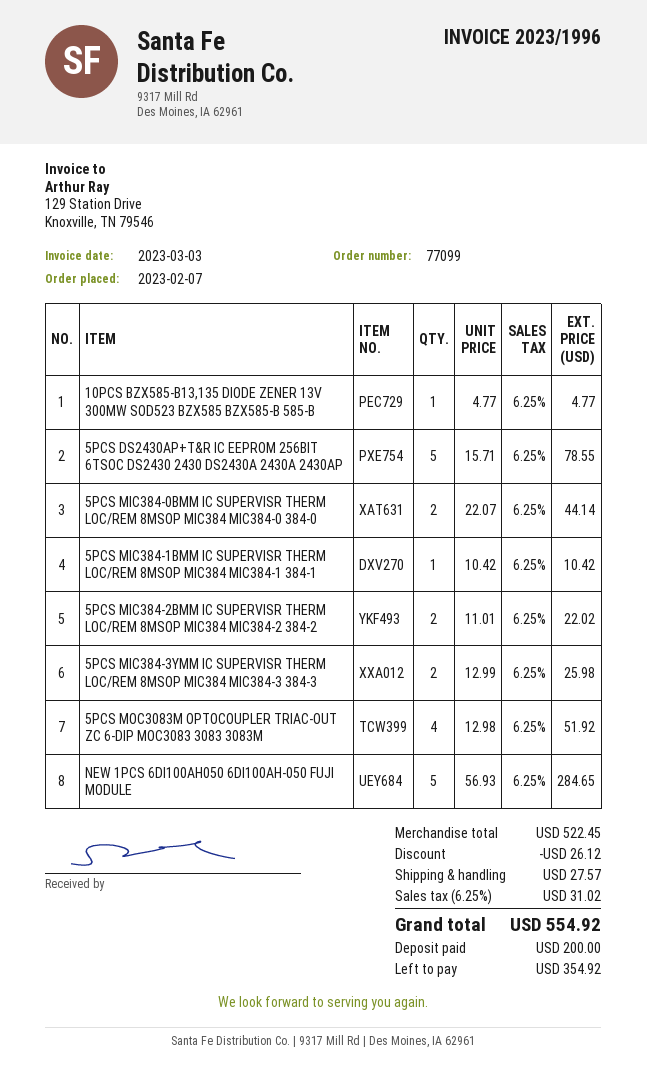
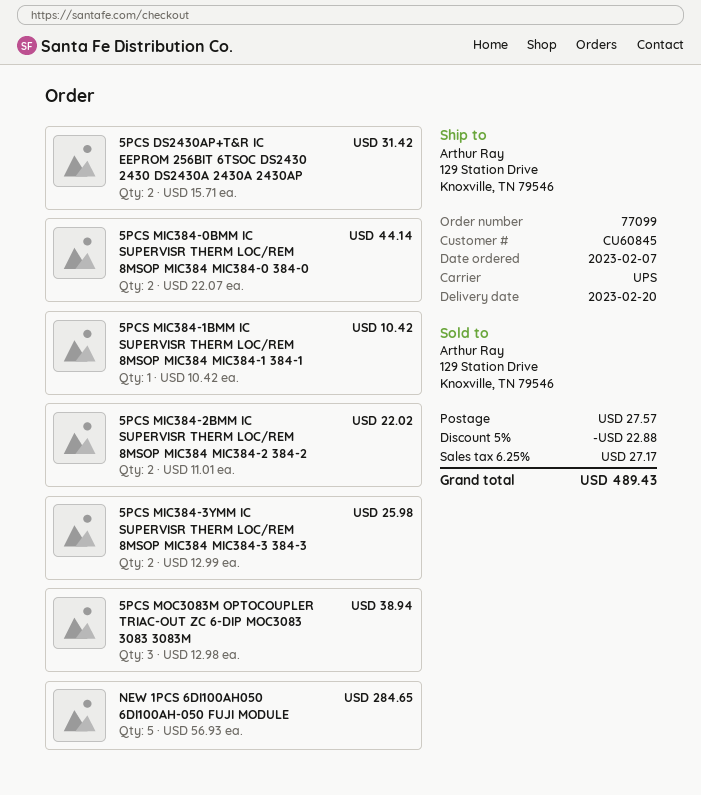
10PCS BZX585-B13,135 DIODE ZENER 13V 300MW SOD523 BZX585 BZX585-B 585-B: 1 x 4.77 = 4.77 -> none
5PCS DS2430AP+T&R IC EEPROM 256BIT 6TSOC DS2430 2430 DS2430A 2430A 2430AP: 5 x 15.71 = 78.55 -> 2 x 15.71 = 31.42
5PCS MOC3083M OPTOCOUPLER TRIAC-OUT ZC 6-DIP MOC3083 3083 3083M: 4 x 12.98 = 51.92 -> 3 x 12.98 = 38.94
discount: 26.12 -> 22.88
tax: 6.25% = 31.02 -> 6.25% = 27.17
total: 554.92 -> 489.43

